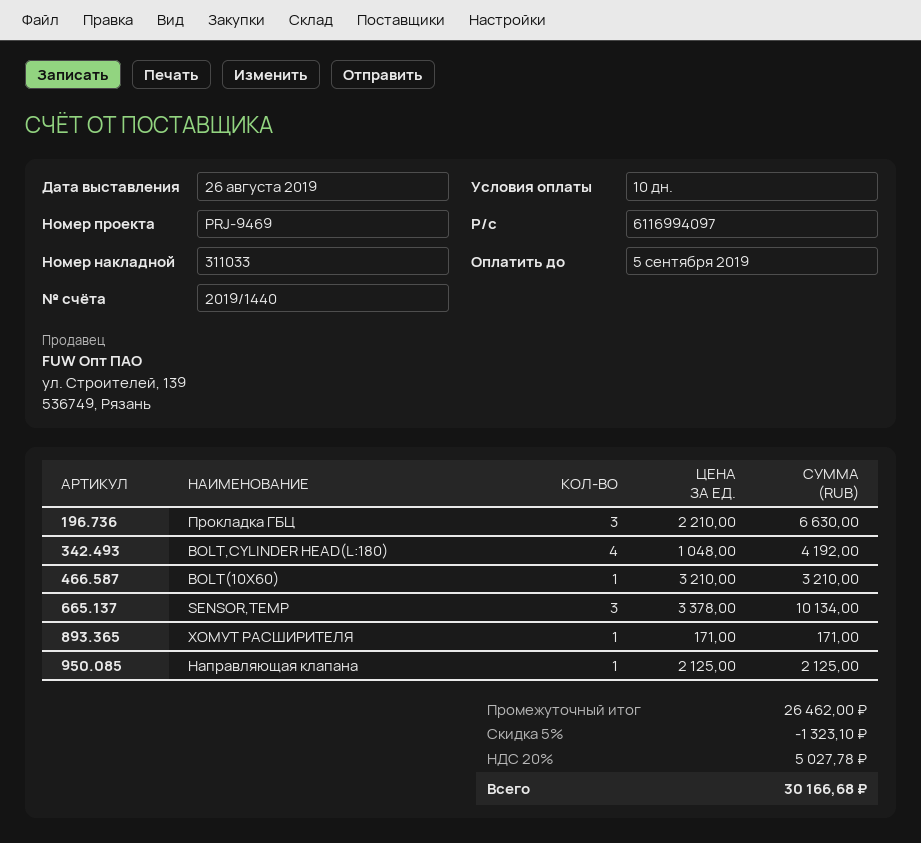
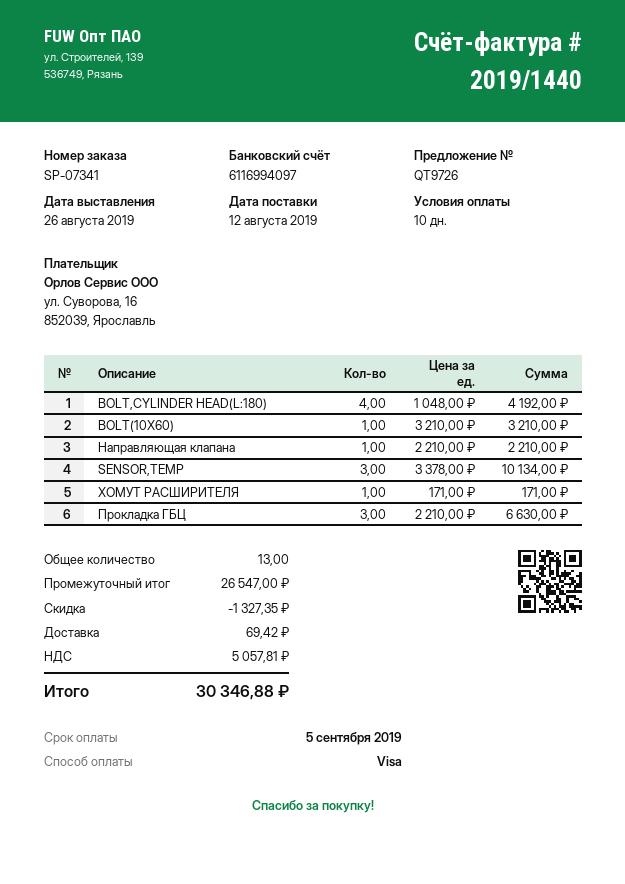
Направляющая клапана: 1 x 2125.00 = 2125.00 -> 1 x 2210.00 = 2210.00
subtotal: 26462.00 -> 26547.00
discount: 1323.10 -> 1327.35
shipping: none -> 69.42
tax: 5027.78 -> 5057.81
total: 30166.68 -> 30346.88

